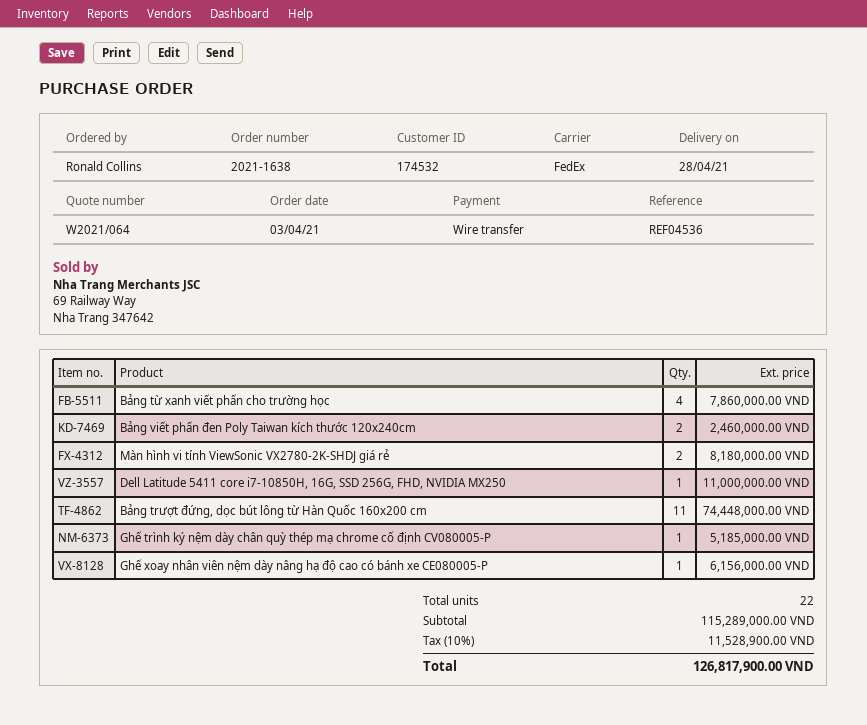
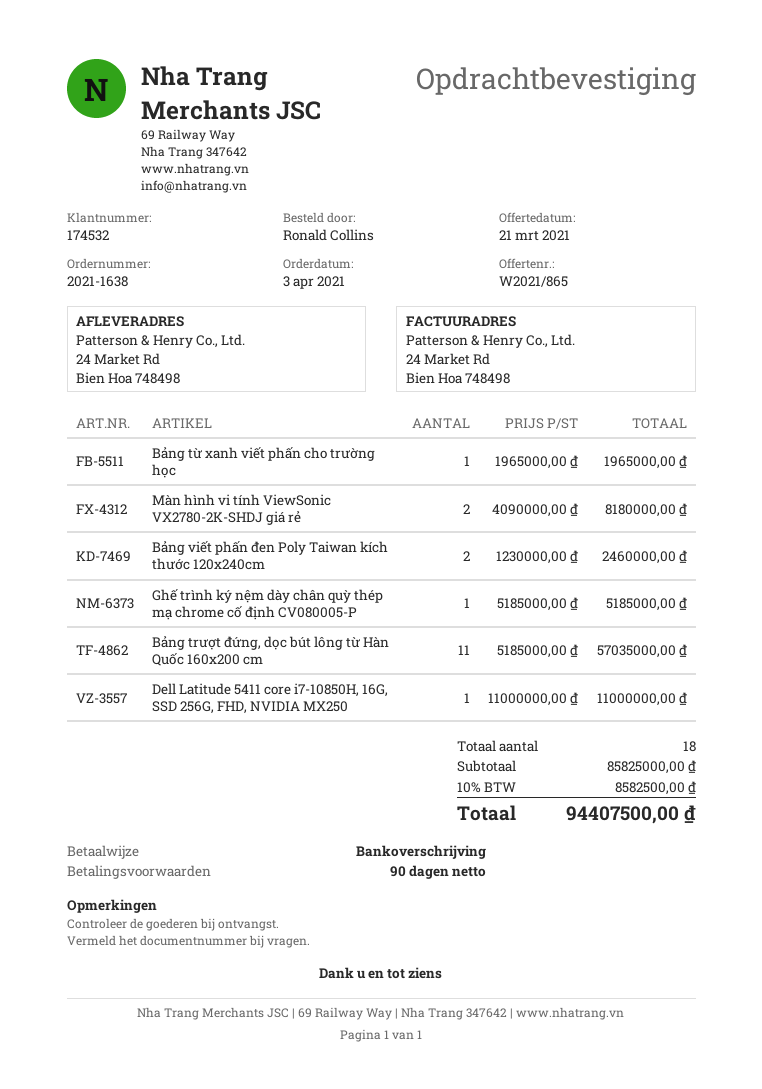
quote number: W2021/064 -> W2021/865
Bảng từ xanh viết phấn cho trường học: 4 for 7860000.00 -> 1 for 1965000.00
Bảng trượt đứng, dọc bút lông từ Hàn Quốc 160x200 cm: 11 for 74448000.00 -> 11 for 57035000.00
Ghế xoay nhân viên nệm dày nâng hạ độ cao có bánh xe CE080005-P: 1 for 6156000.00 -> none
total quantity: 22 -> 18
subtotal: 115289000.00 -> 85825000.00
tax: 10% = 11528900.00 -> 10% = 8582500.00
total: 126817900.00 -> 94407500.00

